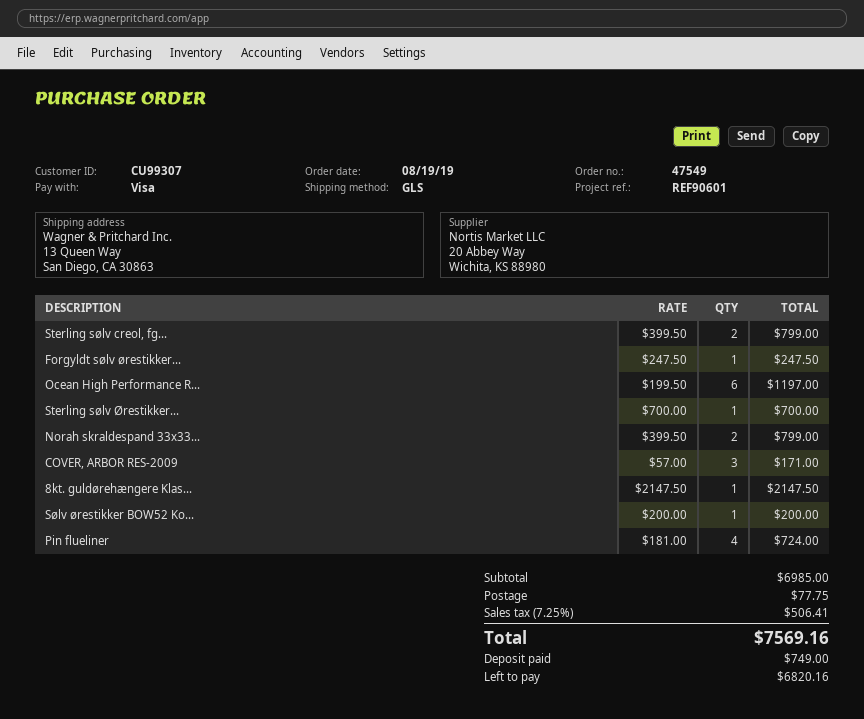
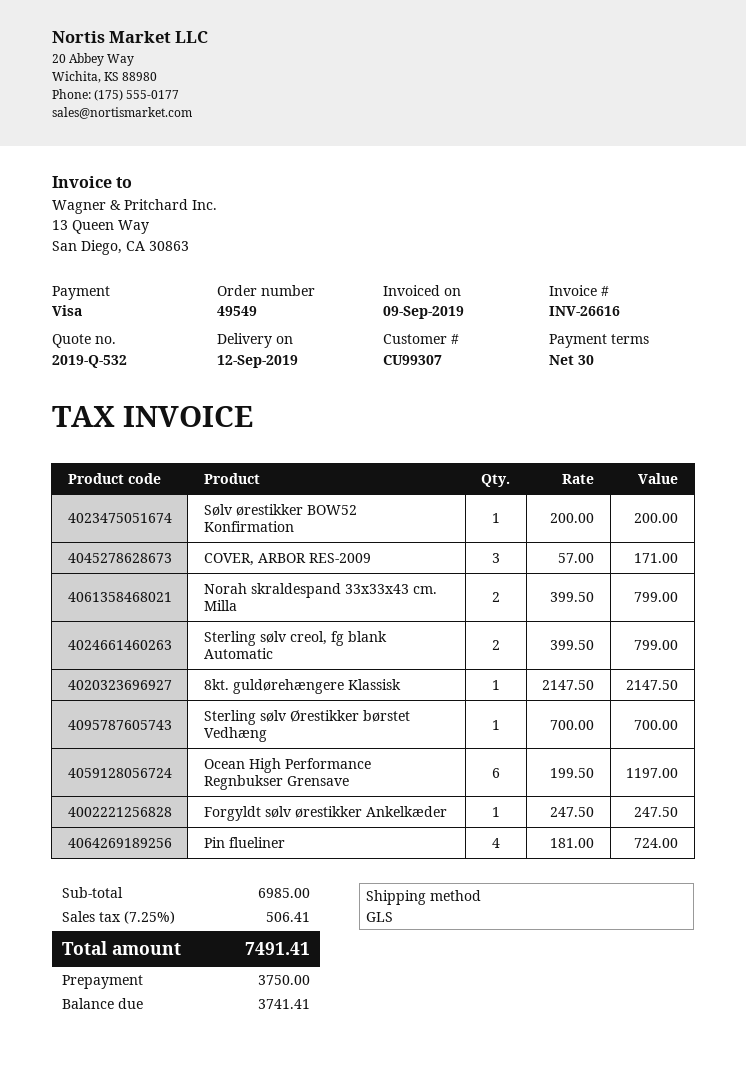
order number: 47549 -> 49549
shipping: 77.75 -> none
total: 7569.16 -> 7491.41
deposit: 749.00 -> 3750.00
balance: 6820.16 -> 3741.41

